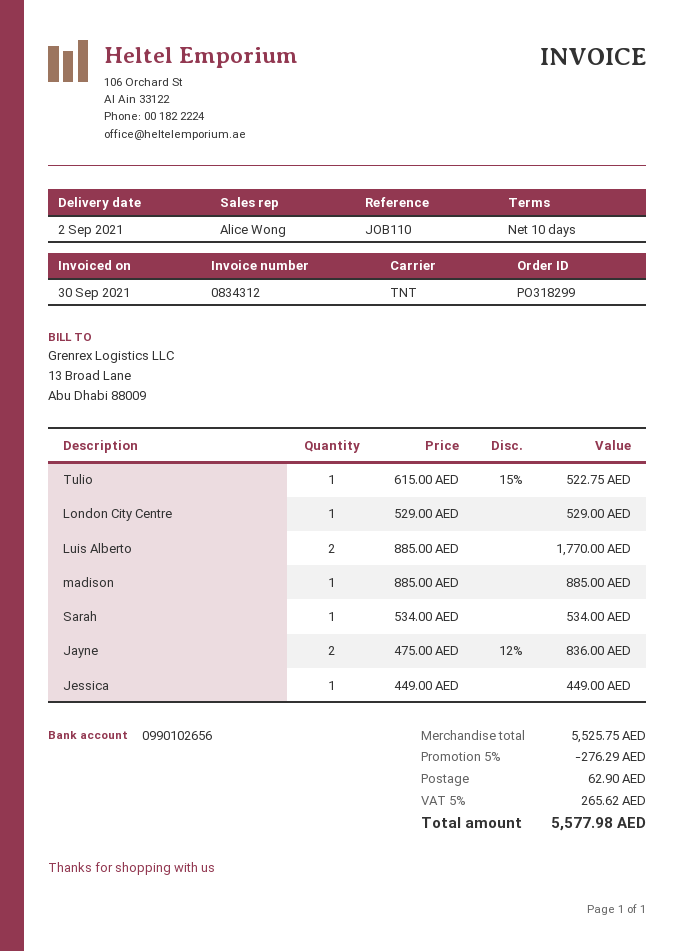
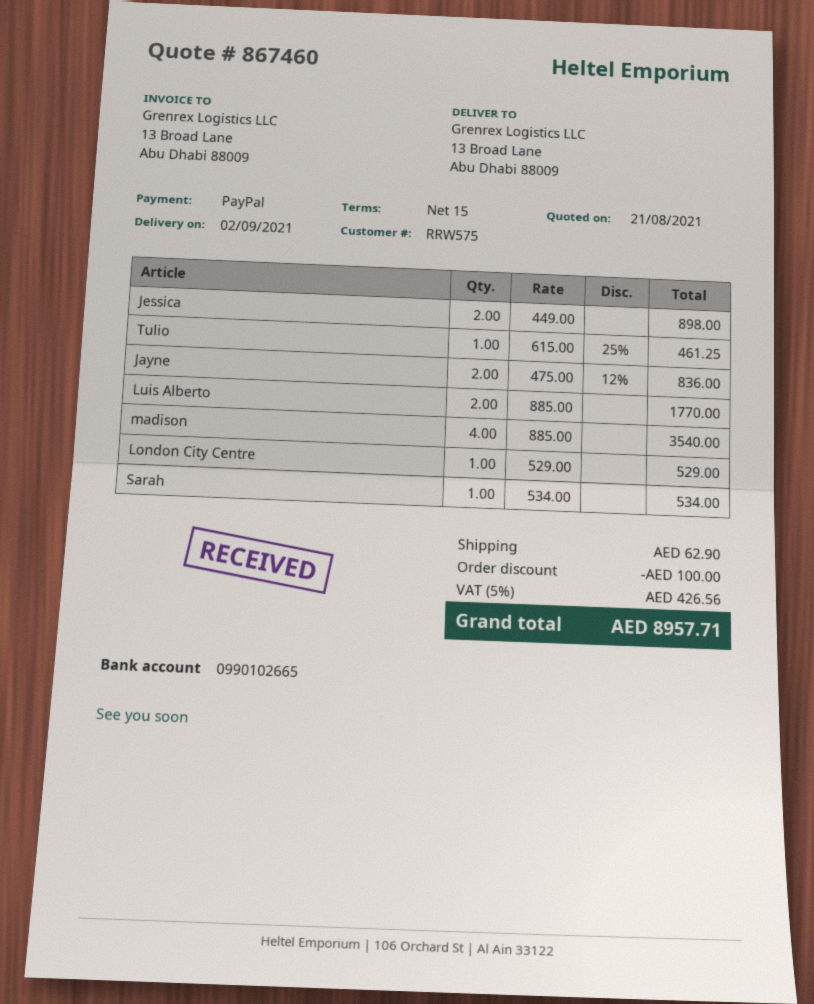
payment terms: 10 days -> 15 days
bank account: 0990102656 -> 0990102665
Tulio: 1 x 615.00 - 15% = 522.75 -> 1 x 615.00 - 25% = 461.25
madison: 1 x 885.00 = 885.00 -> 4 x 885.00 = 3540.00
Jessica: 1 x 449.00 = 449.00 -> 2 x 449.00 = 898.00
discount: 276.29 -> 100.00
tax: 5% = 265.62 -> 5% = 426.56
total: 5577.98 -> 8957.71

